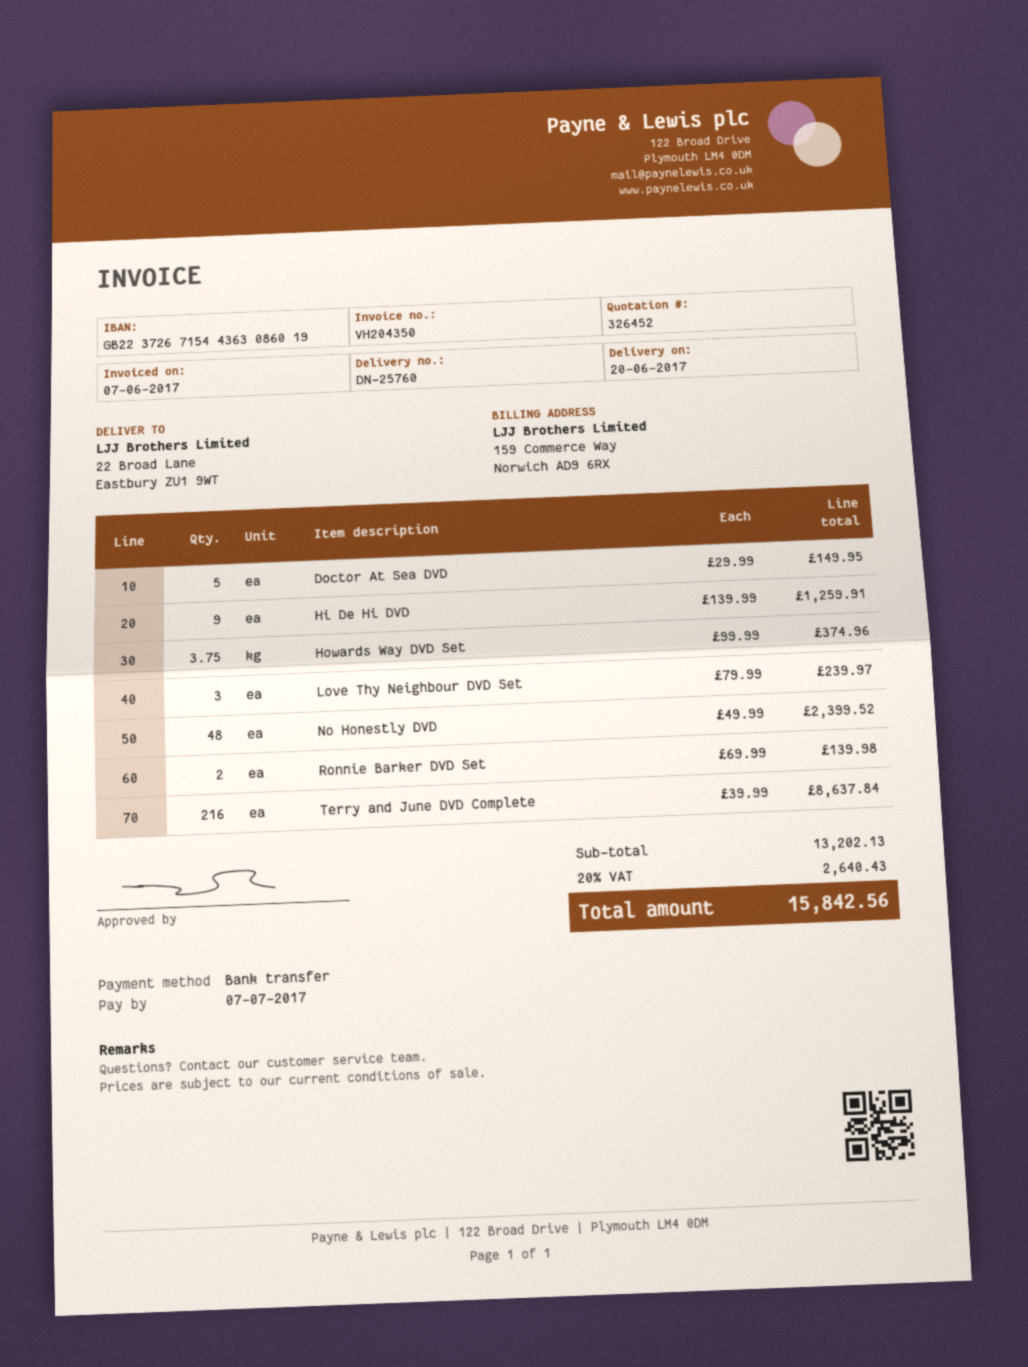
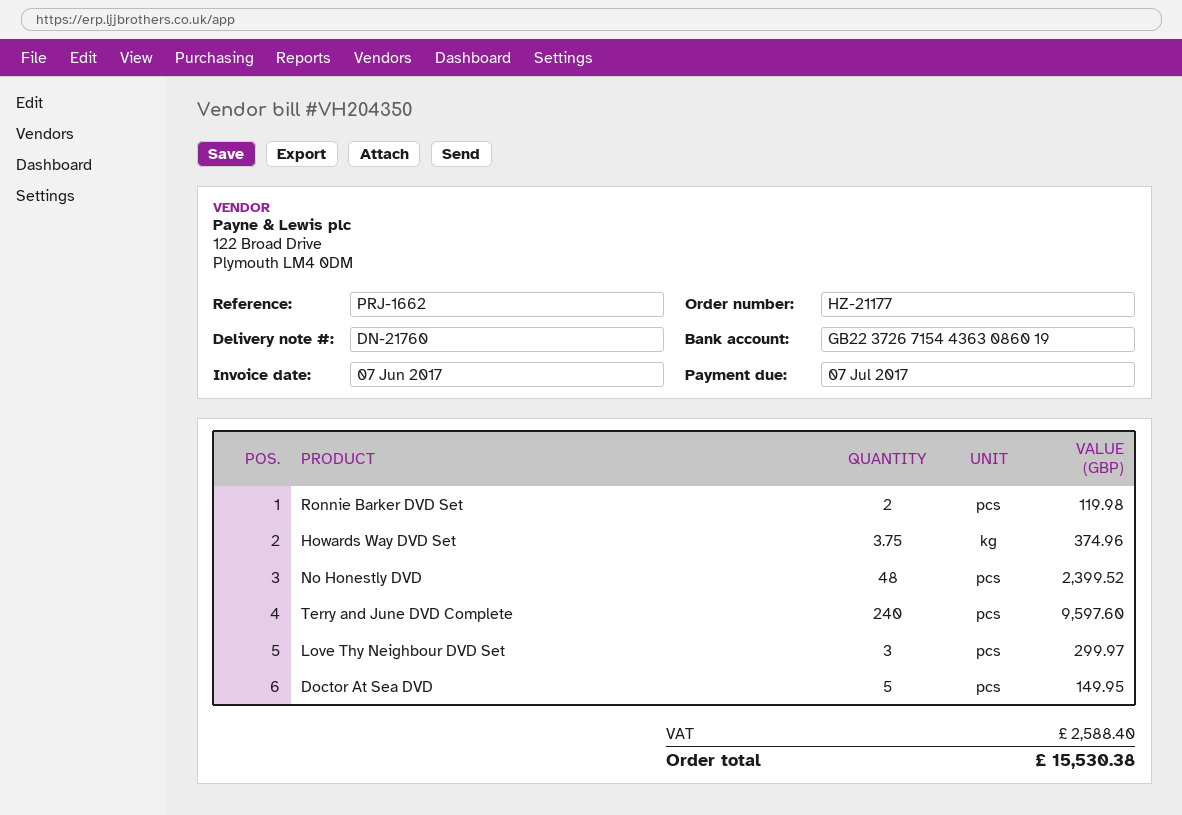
delivery note number: DN-25760 -> DN-21760
Hi De Hi DVD: 9 for 1259.91 -> none
Love Thy Neighbour DVD Set: 3 for 239.97 -> 3 for 299.97
Ronnie Barker DVD Set: 2 for 139.98 -> 2 for 119.98
Terry and June DVD Complete: 216 for 8637.84 -> 240 for 9597.60
tax: 2640.43 -> 2588.40
total: 15842.56 -> 15530.38

